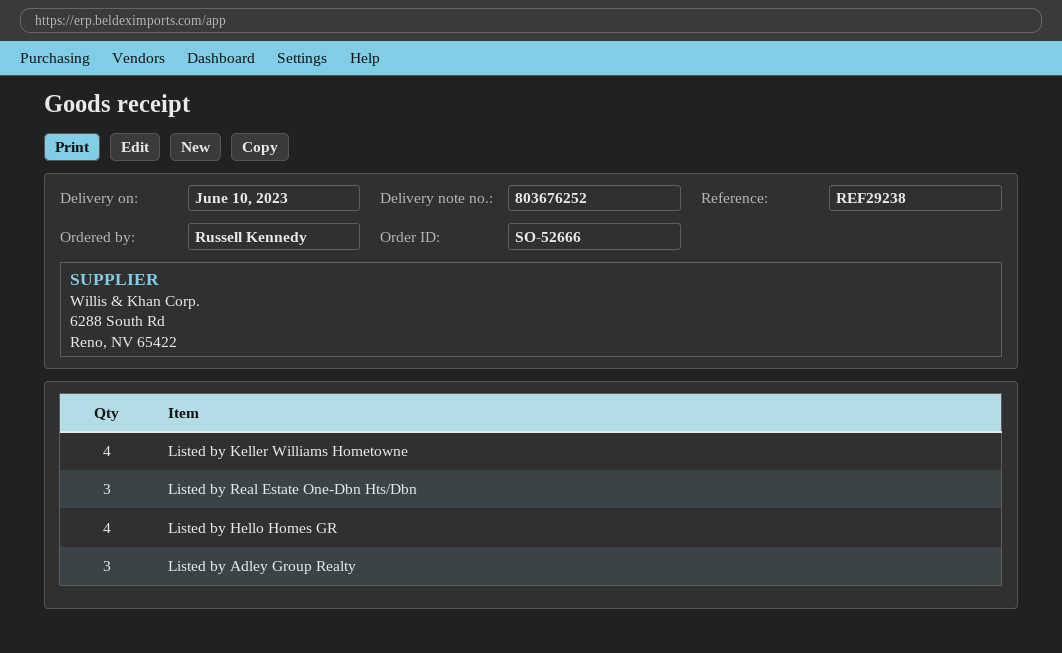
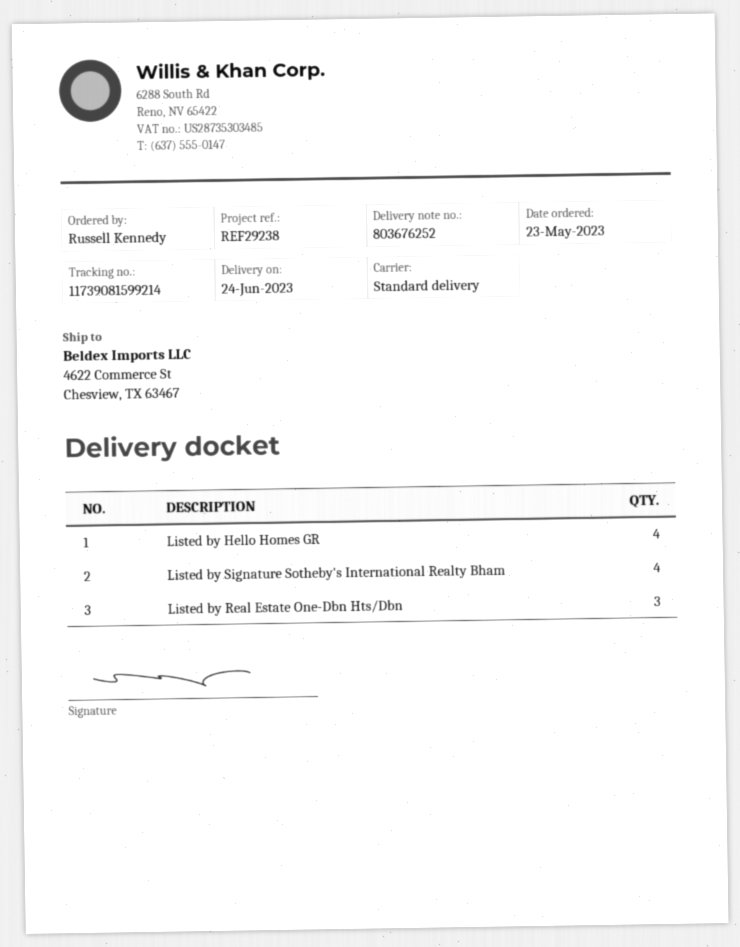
delivery date: 2023-06-10 -> 2023-06-24
Listed by Keller Williams Hometowne: 4 -> none
Listed by Adley Group Realty: 3 -> none
Listed by Signature Sotheby's International Realty Bham: none -> 4

